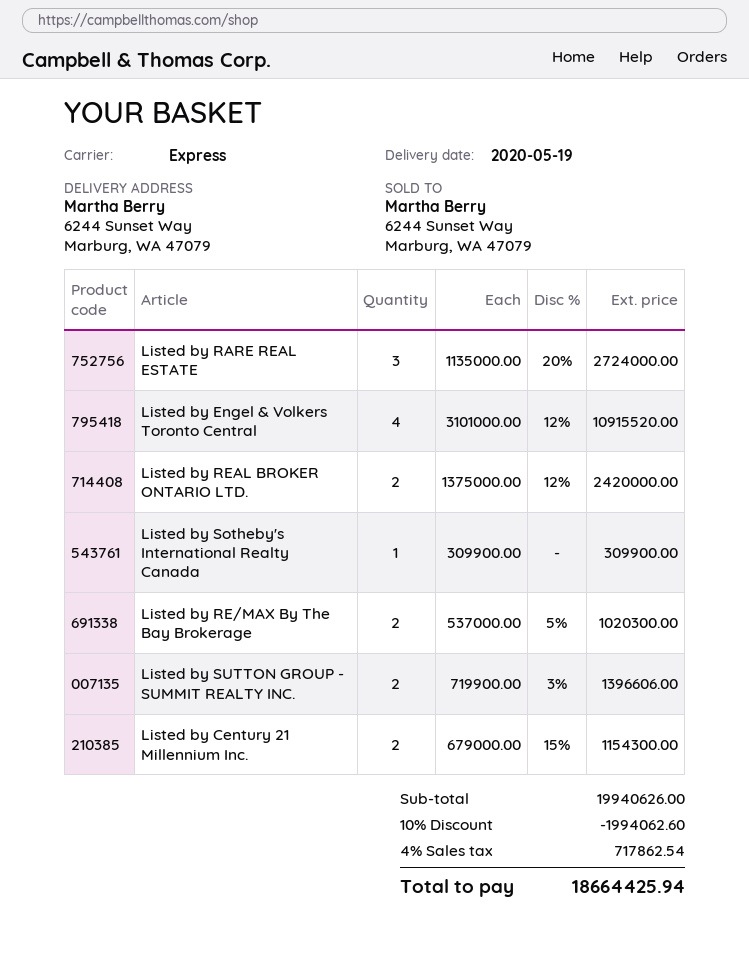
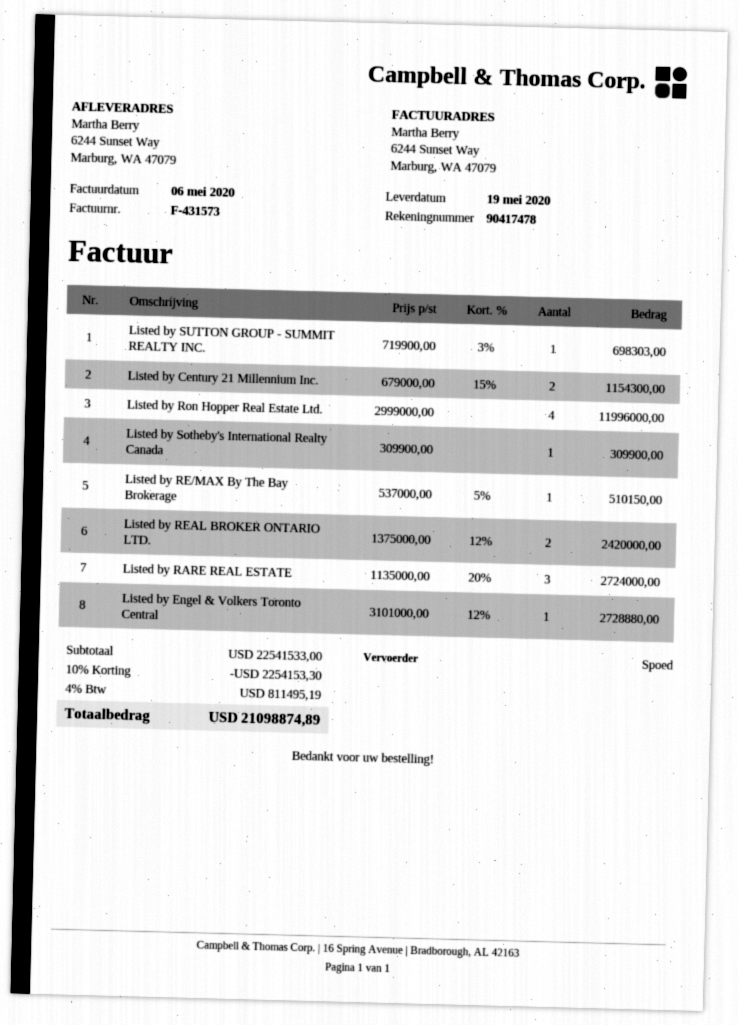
Listed by Engel & Volkers Toronto Central: 4 x 3101000.00 - 12% = 10915520.00 -> 1 x 3101000.00 - 12% = 2728880.00
Listed by RE/MAX By The Bay Brokerage: 2 x 537000.00 - 5% = 1020300.00 -> 1 x 537000.00 - 5% = 510150.00
Listed by SUTTON GROUP - SUMMIT REALTY INC.: 2 x 719900.00 - 3% = 1396606.00 -> 1 x 719900.00 - 3% = 698303.00
Listed by Ron Hopper Real Estate Ltd.: none -> 4 x 2999000.00 = 11996000.00
subtotal: 19940626.00 -> 22541533.00
discount: 10% = 1994062.60 -> 10% = 2254153.30
tax: 4% = 717862.54 -> 4% = 811495.19
total: 18664425.94 -> 21098874.89

